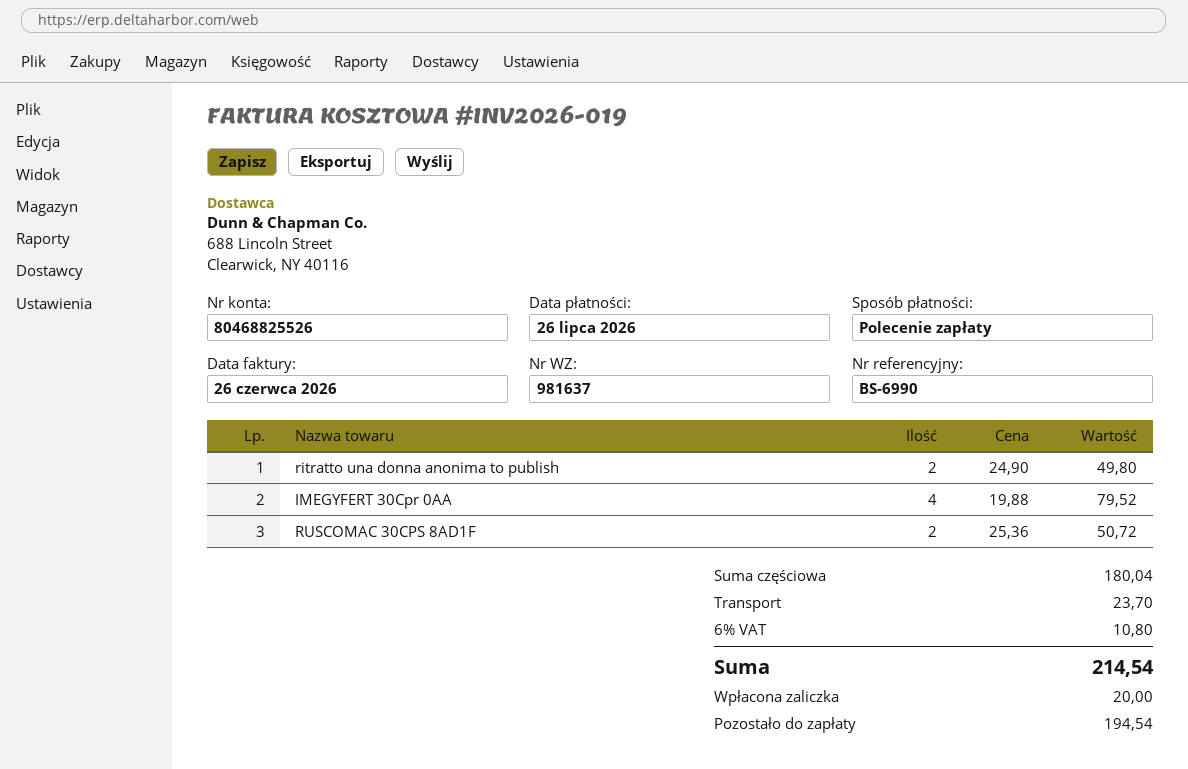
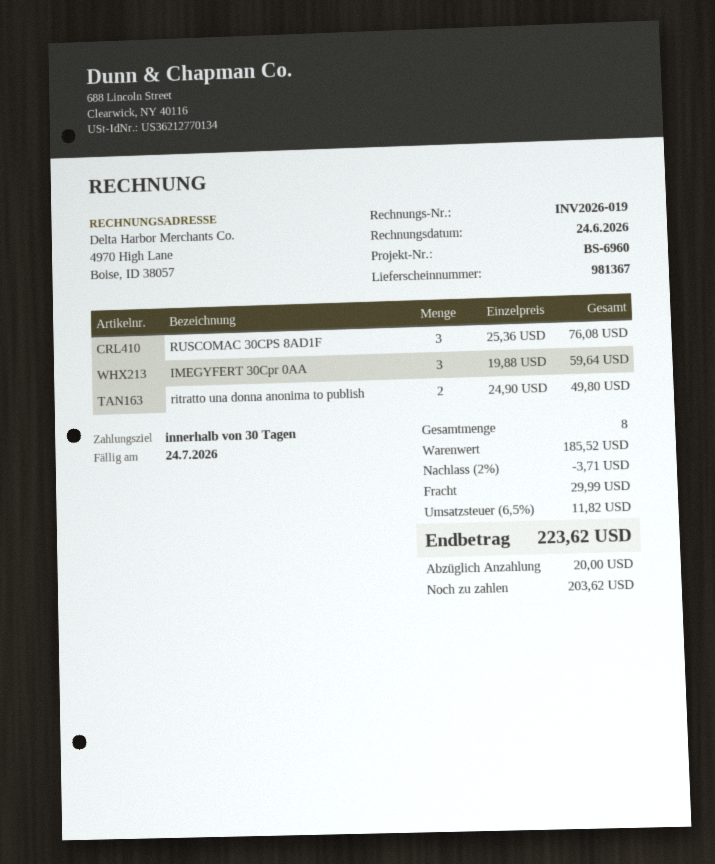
delivery note number: 981637 -> 981367
invoice date: 2026-06-26 -> 2026-06-24
due date: 2026-07-26 -> 2026-07-24
reference: BS-6990 -> BS-6960
IMEGYFERT 30Cpr 0AA: 4 x 19.88 = 79.52 -> 3 x 19.88 = 59.64
RUSCOMAC 30CPS 8AD1F: 2 x 25.36 = 50.72 -> 3 x 25.36 = 76.08
subtotal: 180.04 -> 185.52
discount: none -> 2% = 3.71
shipping: 23.70 -> 29.99
tax: 6% = 10.80 -> 6.5% = 11.82
total: 214.54 -> 223.62
balance: 194.54 -> 203.62

